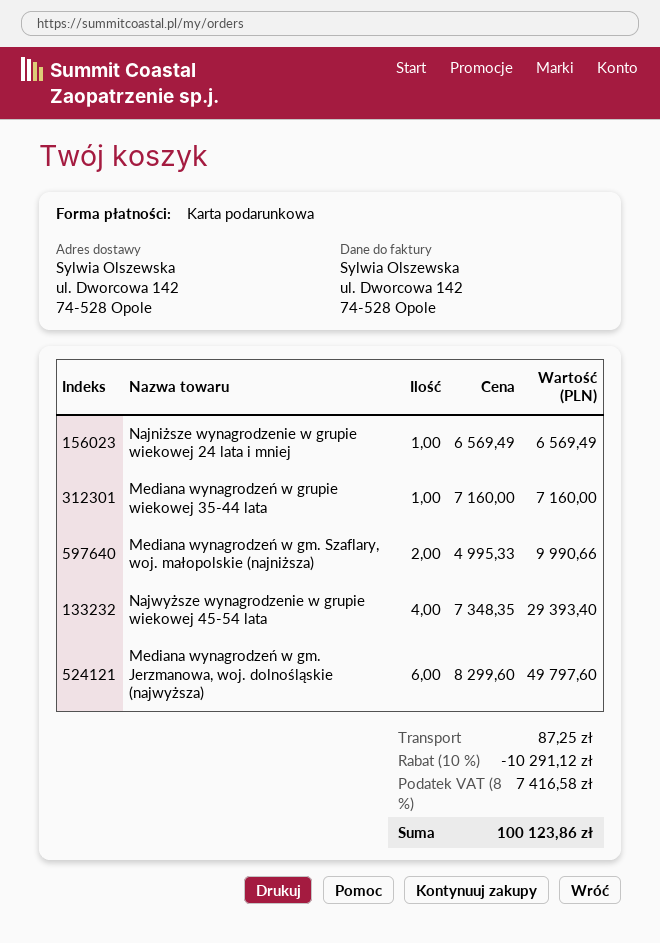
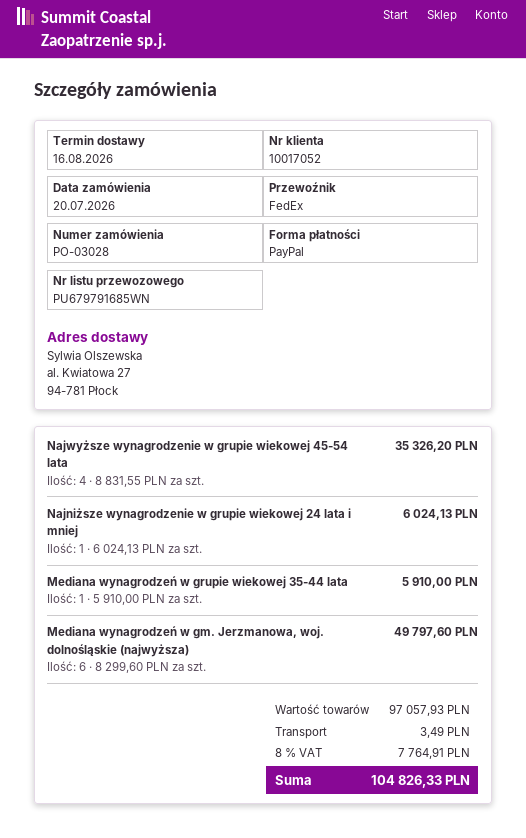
payment method: gift card -> PayPal
ship to: ul. Dworcowa 142, 74-528 Opole -> al. Kwiatowa 27, 94-781 Płock
Najniższe wynagrodzenie w grupie wiekowej 24 lata i mniej: 1 x 6569.49 = 6569.49 -> 1 x 6024.13 = 6024.13
Mediana wynagrodzeń w grupie wiekowej 35-44 lata: 1 x 7160.00 = 7160.00 -> 1 x 5910.00 = 5910.00
Mediana wynagrodzeń w gm. Szaflary, woj. małopolskie (najniższa): 2 x 4995.33 = 9990.66 -> none
Najwyższe wynagrodzenie w grupie wiekowej 45-54 lata: 4 x 7348.35 = 29393.40 -> 4 x 8831.55 = 35326.20
discount: 10% = 10291.12 -> none
shipping: 87.25 -> 3.49
tax: 8% = 7416.58 -> 8% = 7764.91
total: 100123.86 -> 104826.33

